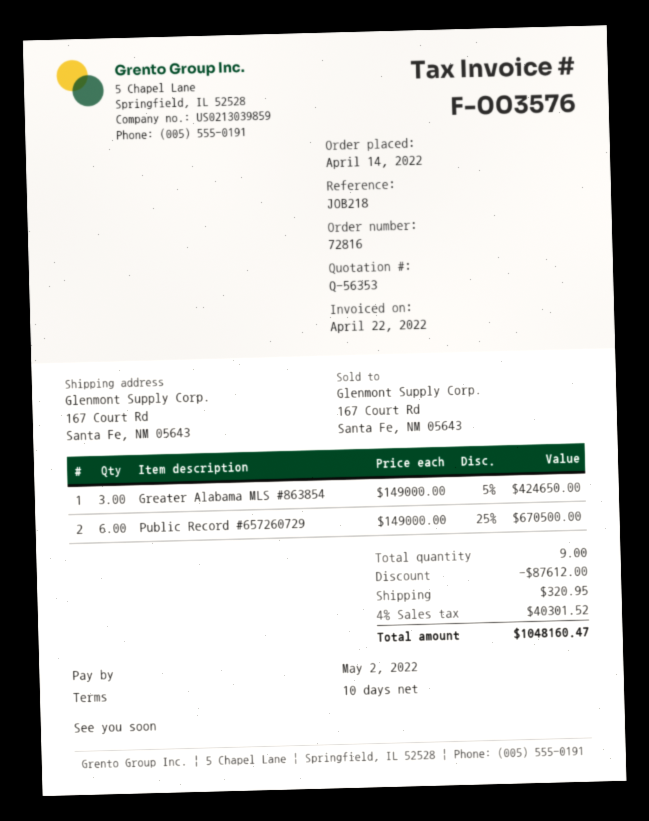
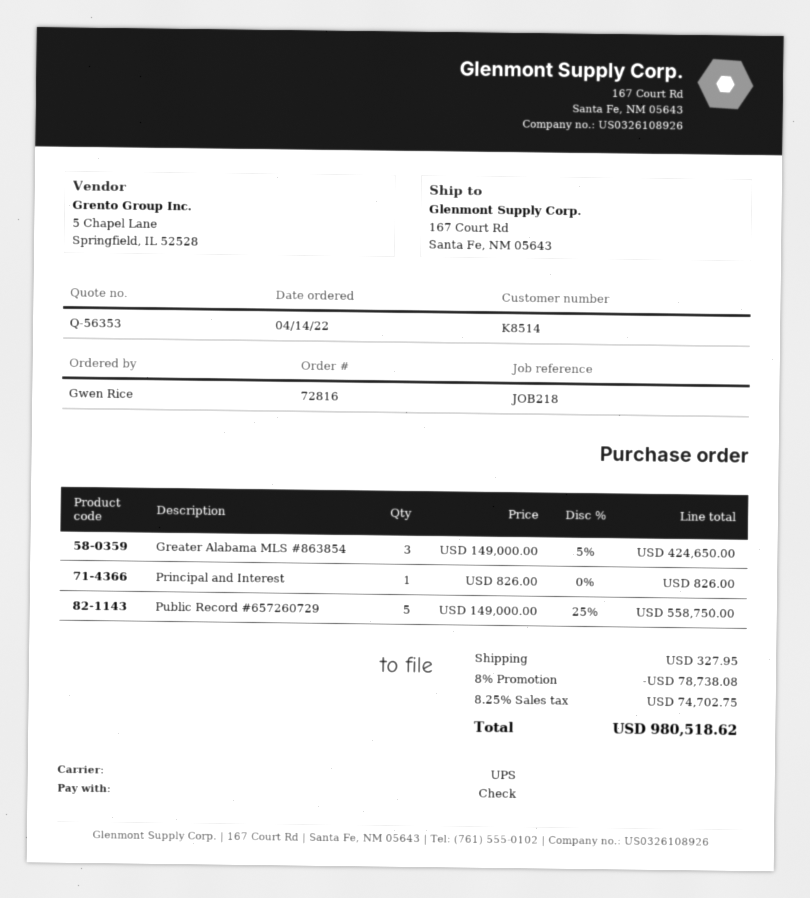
Public Record #657260729: 6 x 149000.00 - 25% = 670500.00 -> 5 x 149000.00 - 25% = 558750.00
Principal and Interest: none -> 1 x 826.00 = 826.00
discount: 87612.00 -> 78738.08
shipping: 320.95 -> 327.95
tax: 4% = 40301.52 -> 8.25% = 74702.75
total: 1048160.47 -> 980518.62

